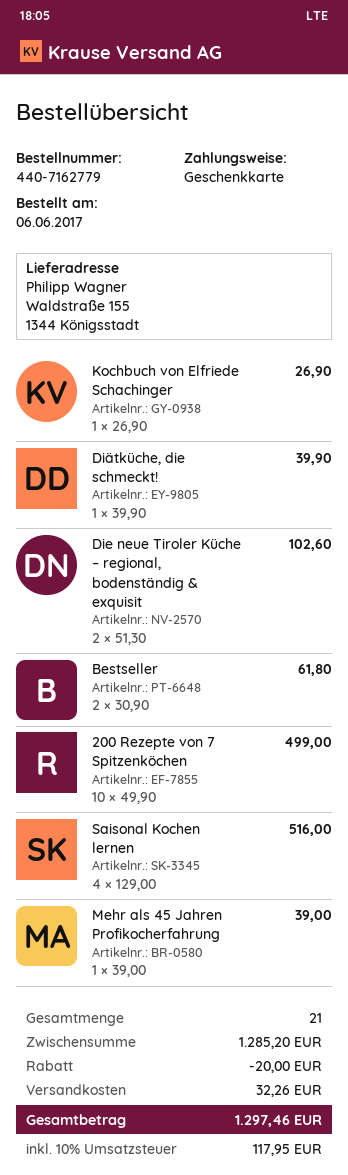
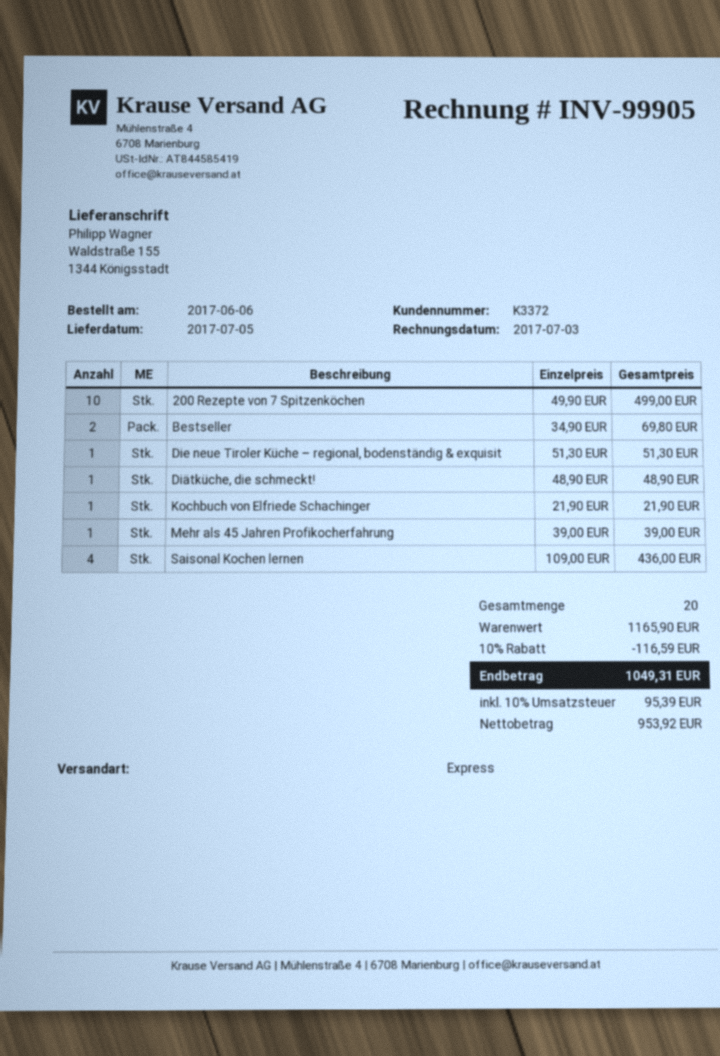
Kochbuch von Elfriede Schachinger: 1 x 26.90 = 26.90 -> 1 x 21.90 = 21.90
Diätküche, die schmeckt!: 1 x 39.90 = 39.90 -> 1 x 48.90 = 48.90
Die neue Tiroler Küche – regional, bodenständig & exquisit: 2 x 51.30 = 102.60 -> 1 x 51.30 = 51.30
Bestseller: 2 x 30.90 = 61.80 -> 2 x 34.90 = 69.80
Saisonal Kochen lernen: 4 x 129.00 = 516.00 -> 4 x 109.00 = 436.00
total quantity: 21 -> 20
subtotal: 1285.20 -> 1165.90
discount: 20.00 -> 116.59
shipping: 32.26 -> none
tax: 10% = 117.95 -> 10% = 95.39
total: 1297.46 -> 1049.31

